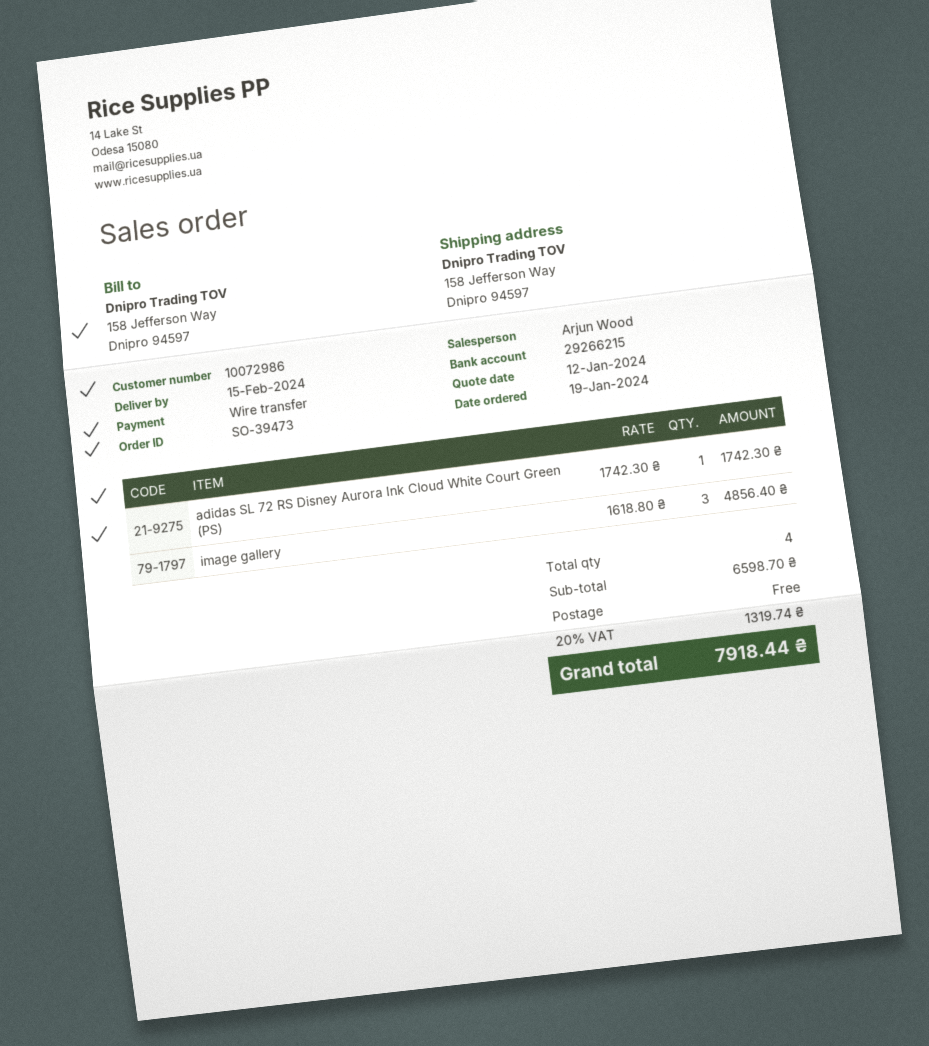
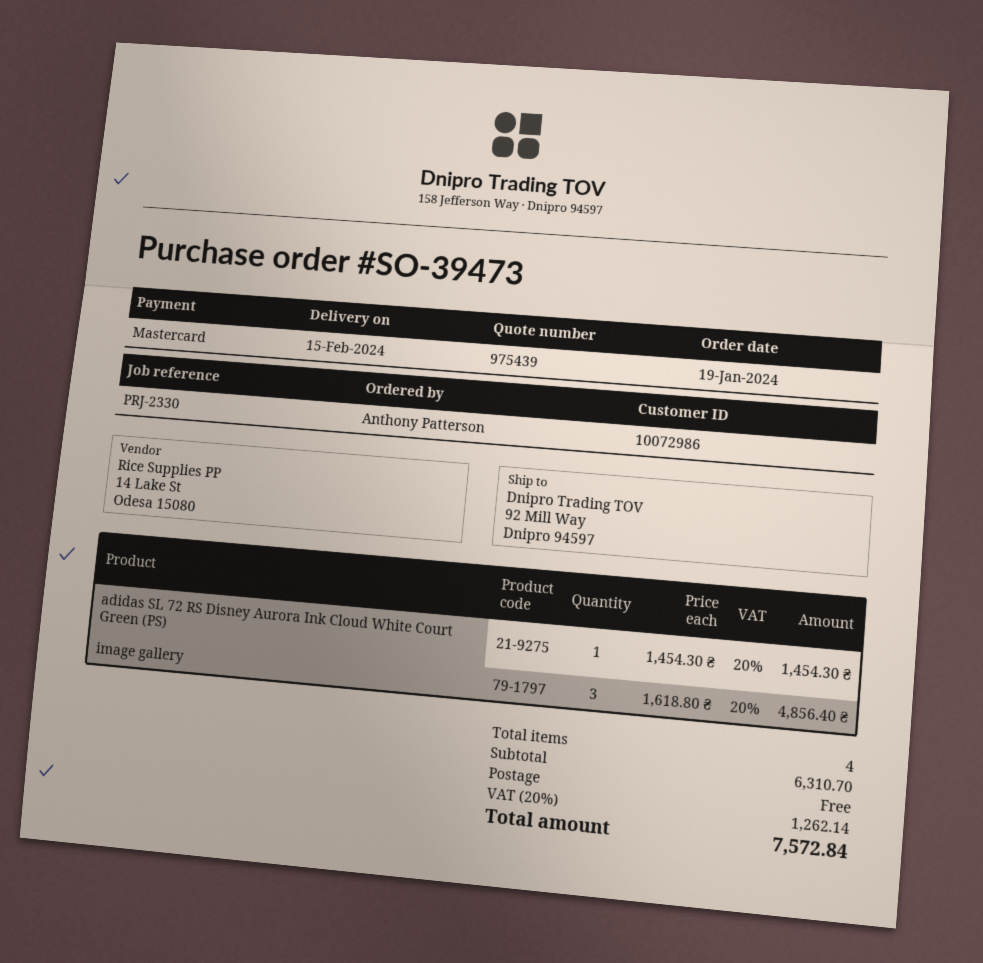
payment method: bank transfer -> Mastercard
ship to: 158 Jefferson Way, Dnipro 94597 -> 92 Mill Way, Dnipro 94597
adidas SL 72 RS Disney Aurora Ink Cloud White Court Green (PS): 1 x 1742.30 = 1742.30 -> 1 x 1454.30 = 1454.30
subtotal: 6598.70 -> 6310.70
tax: 20% = 1319.74 -> 20% = 1262.14
total: 7918.44 -> 7572.84

